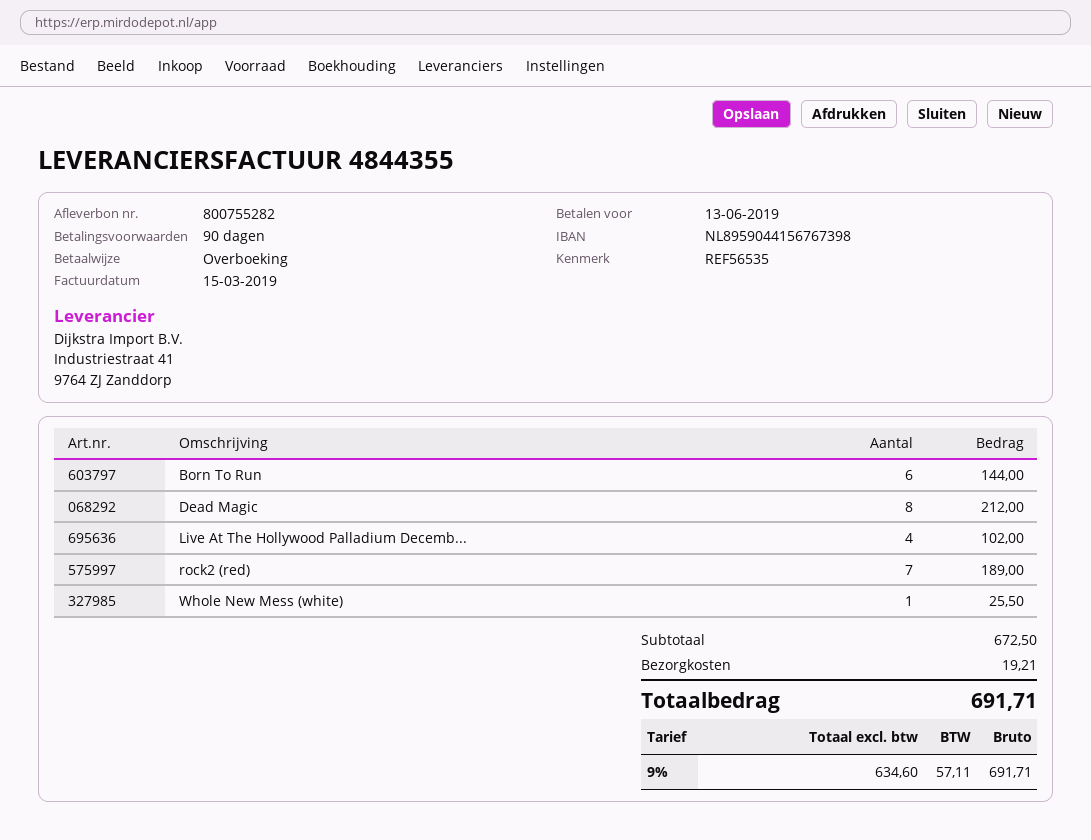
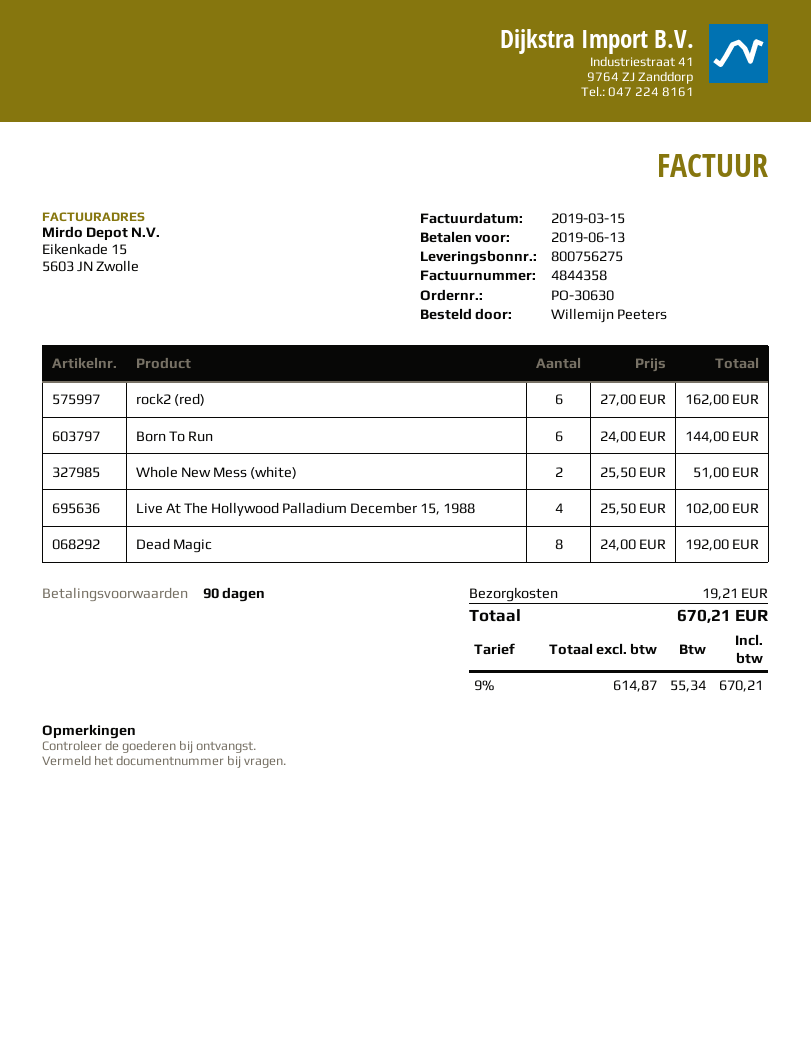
delivery note number: 800755282 -> 800756275
invoice number: 4844355 -> 4844358
Dead Magic: 8 for 212.00 -> 8 for 192.00
rock2 (red): 7 for 189.00 -> 6 for 162.00
Whole New Mess (white): 1 for 25.50 -> 2 for 51.00
net: 634.60 -> 614.87
tax: 9% = 57.11 -> 9% = 55.34
total: 691.71 -> 670.21

